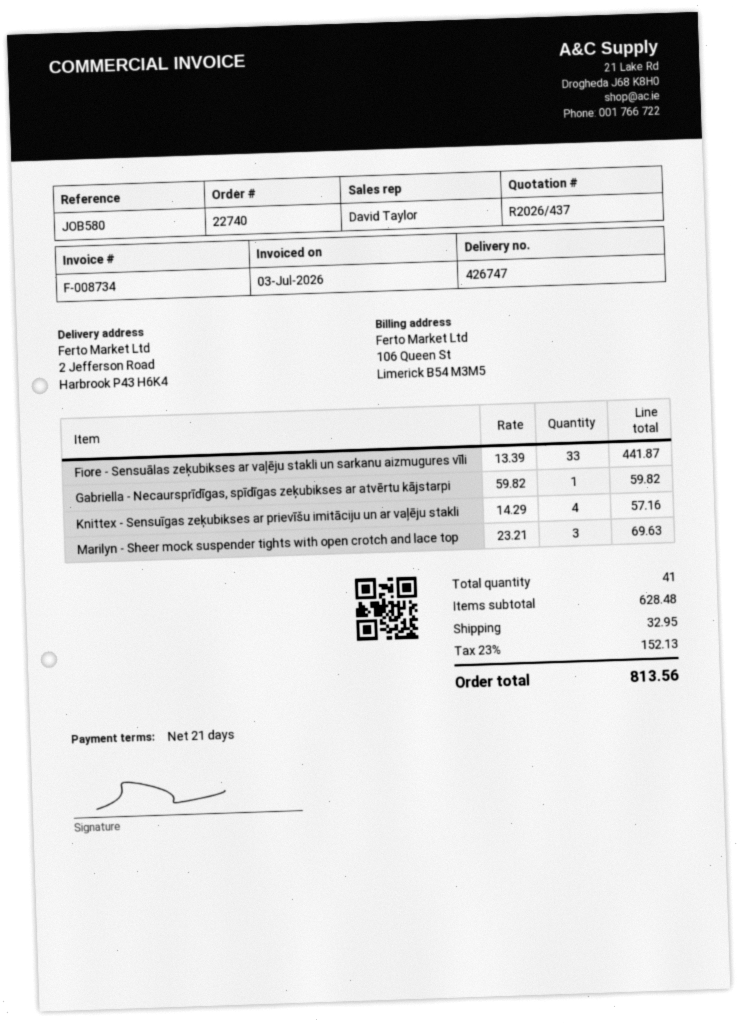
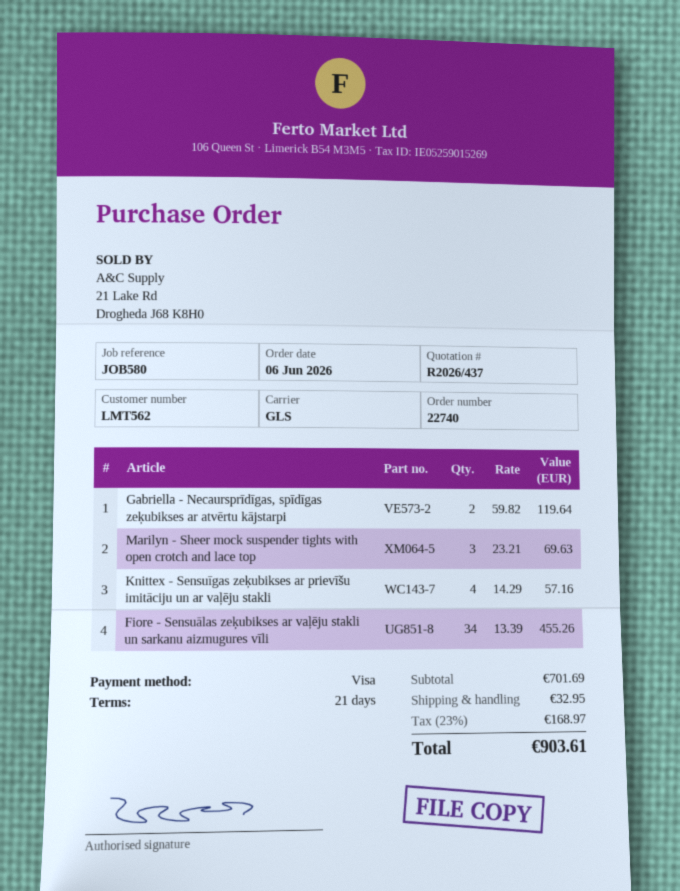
Fiore - Sensuālas zeķubikses ar vaļēju stakli un sarkanu aizmugures vīli: 33 x 13.39 = 441.87 -> 34 x 13.39 = 455.26
Gabriella - Necaursprīdīgas, spīdīgas zeķubikses ar atvērtu kājstarpi: 1 x 59.82 = 59.82 -> 2 x 59.82 = 119.64
subtotal: 628.48 -> 701.69
tax: 23% = 152.13 -> 23% = 168.97
total: 813.56 -> 903.61

